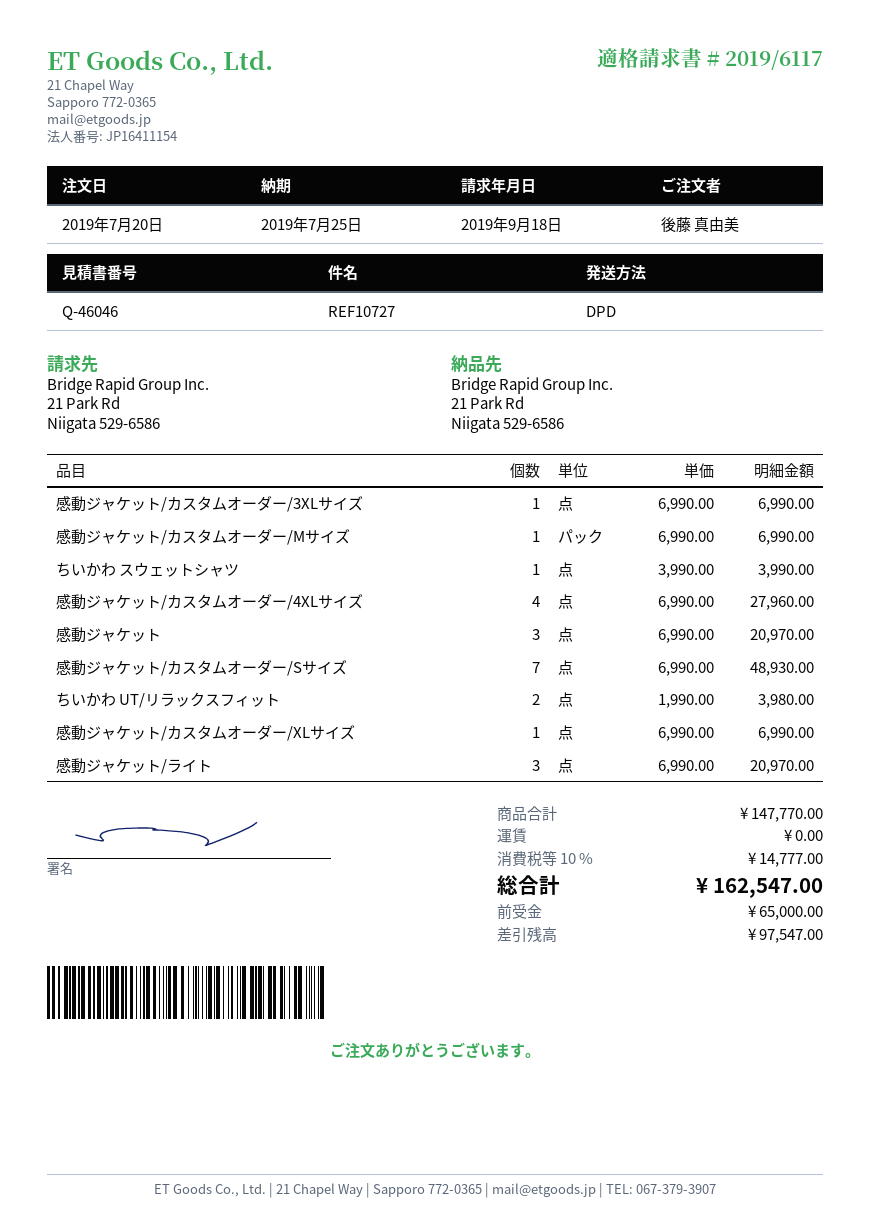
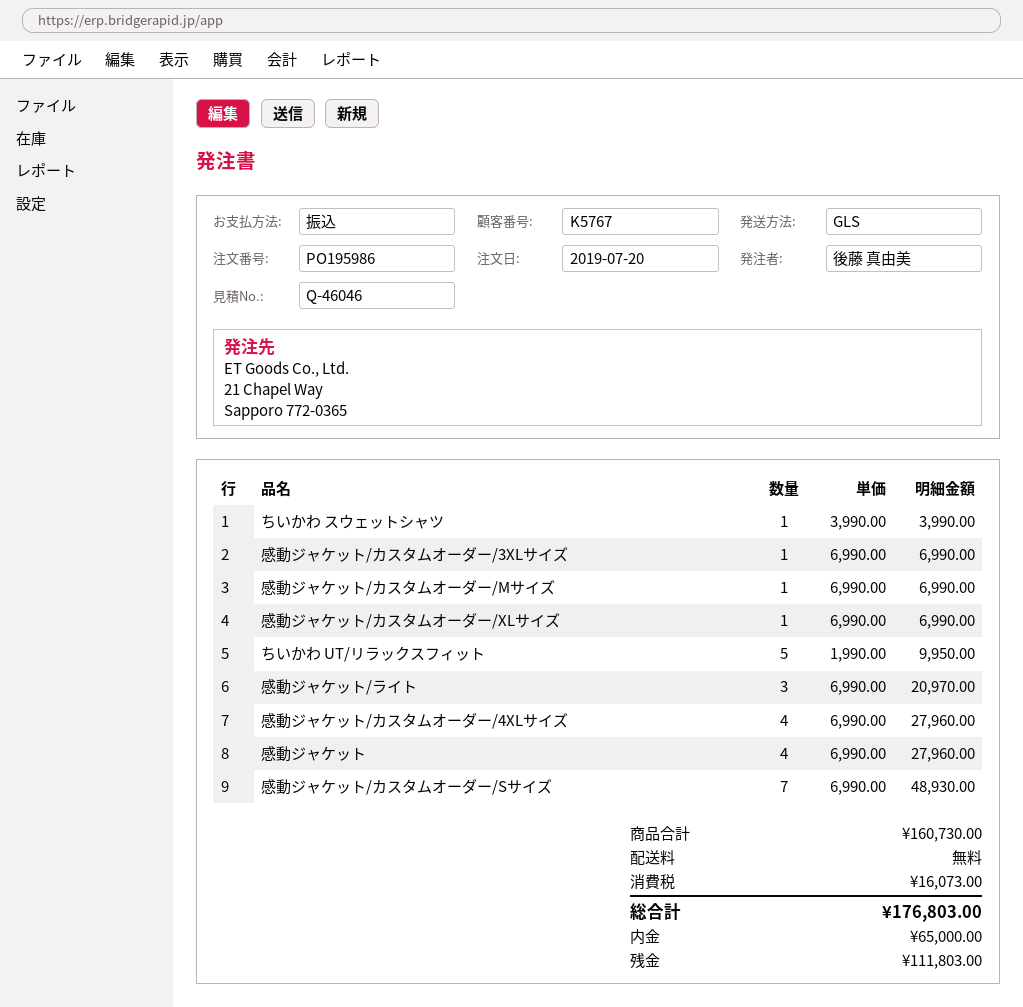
shipping method: DPD -> GLS
感動ジャケット: 3 x 6990.00 = 20970.00 -> 4 x 6990.00 = 27960.00
ちいかわ UT/リラックスフィット: 2 x 1990.00 = 3980.00 -> 5 x 1990.00 = 9950.00
subtotal: 147770.00 -> 160730.00
tax: 14777.00 -> 16073.00
total: 162547.00 -> 176803.00
balance: 97547.00 -> 111803.00

